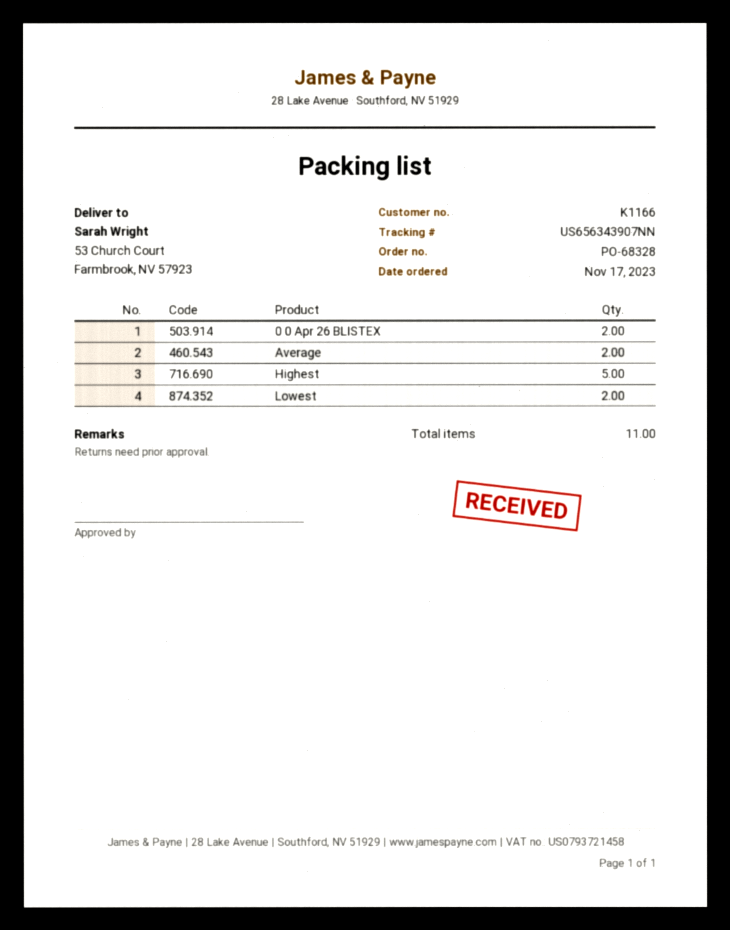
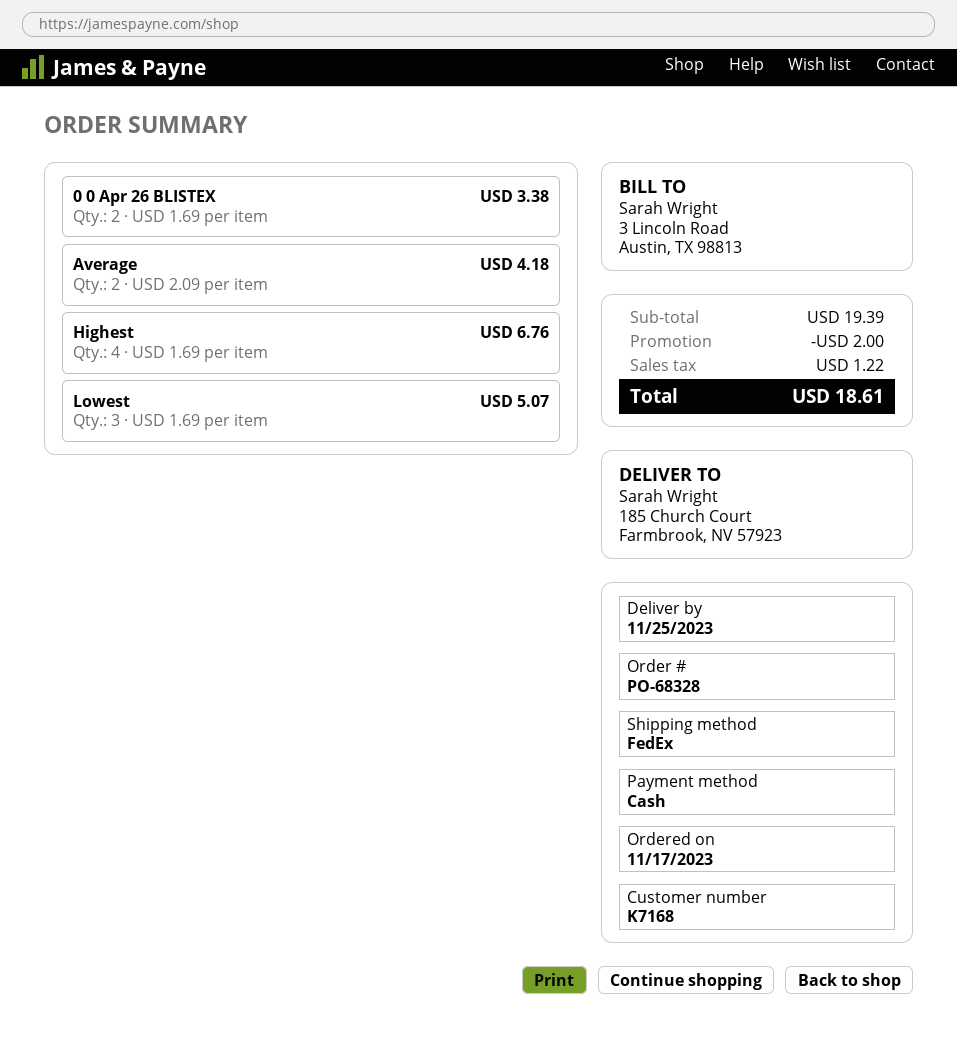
customer number: K1166 -> K7168
ship to: 53 Church Court, Farmbrook, NV 57923 -> 185 Church Court, Farmbrook, NV 57923
Highest: 5 -> 4
Lowest: 2 -> 3

